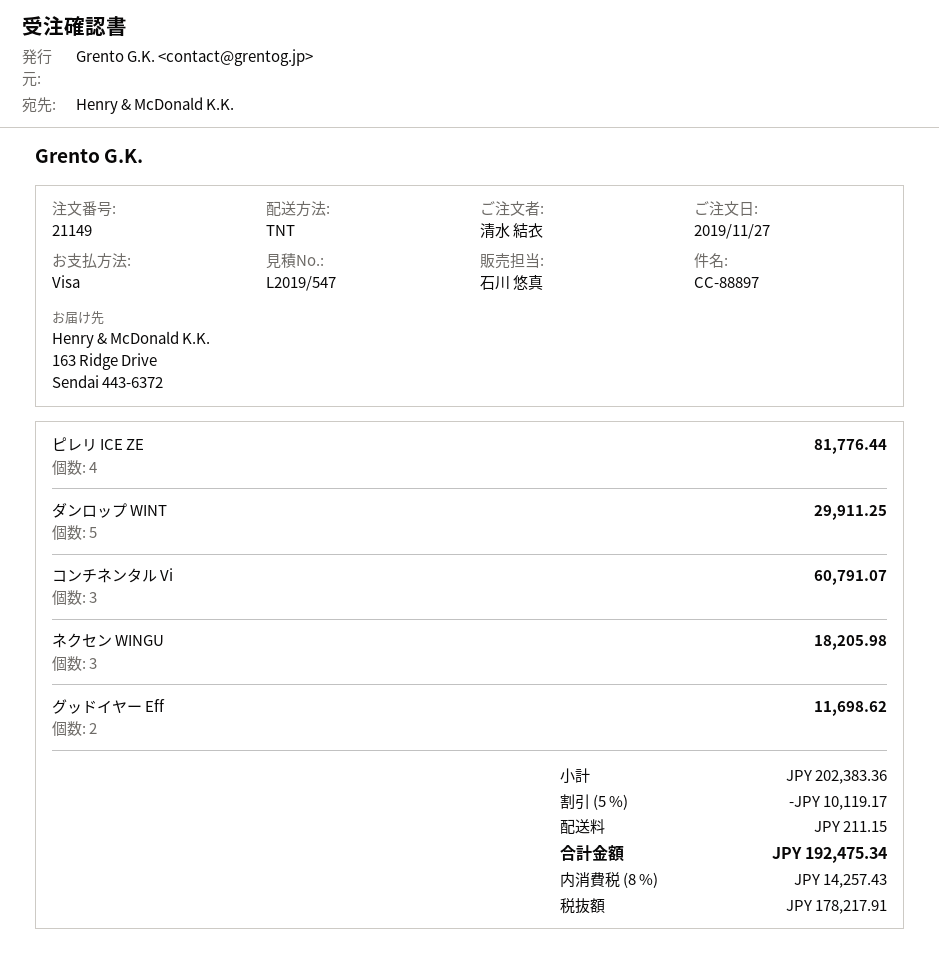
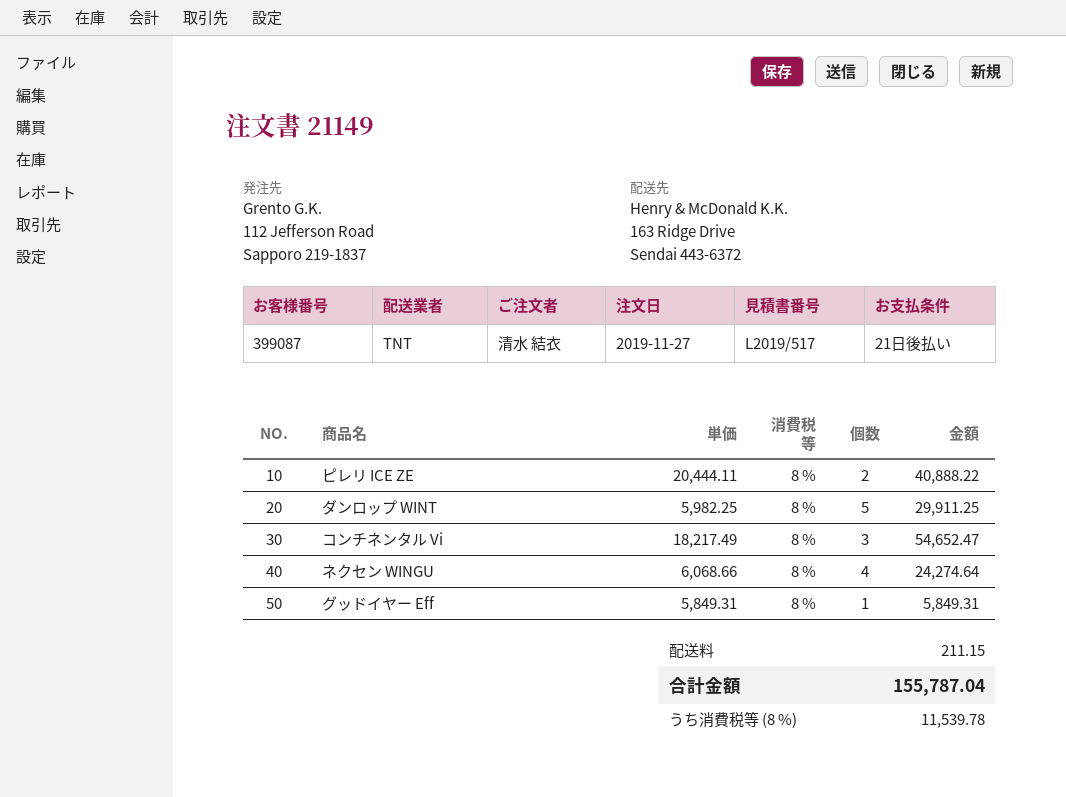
quote number: L2019/547 -> L2019/517
ピレリ ICE ZE: 4 for 81776.44 -> 2 for 40888.22
コンチネンタル Vi: 3 for 60791.07 -> 3 for 54652.47
ネクセン WINGU: 3 for 18205.98 -> 4 for 24274.64
グッドイヤー Eff: 2 for 11698.62 -> 1 for 5849.31
discount: 5% = 10119.17 -> none
tax: 8% = 14257.43 -> 8% = 11539.78
total: 192475.34 -> 155787.04

